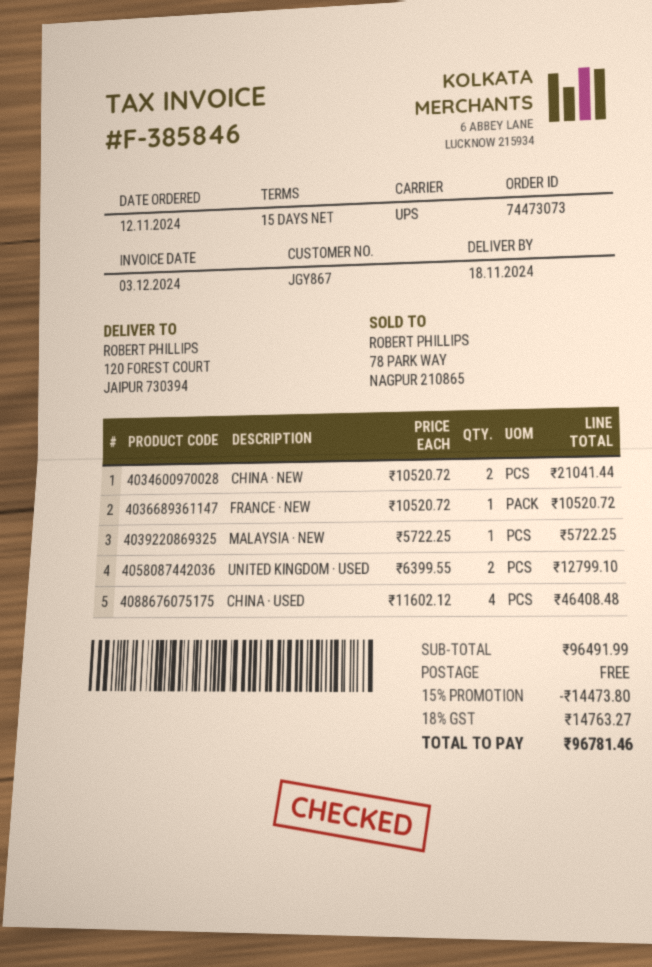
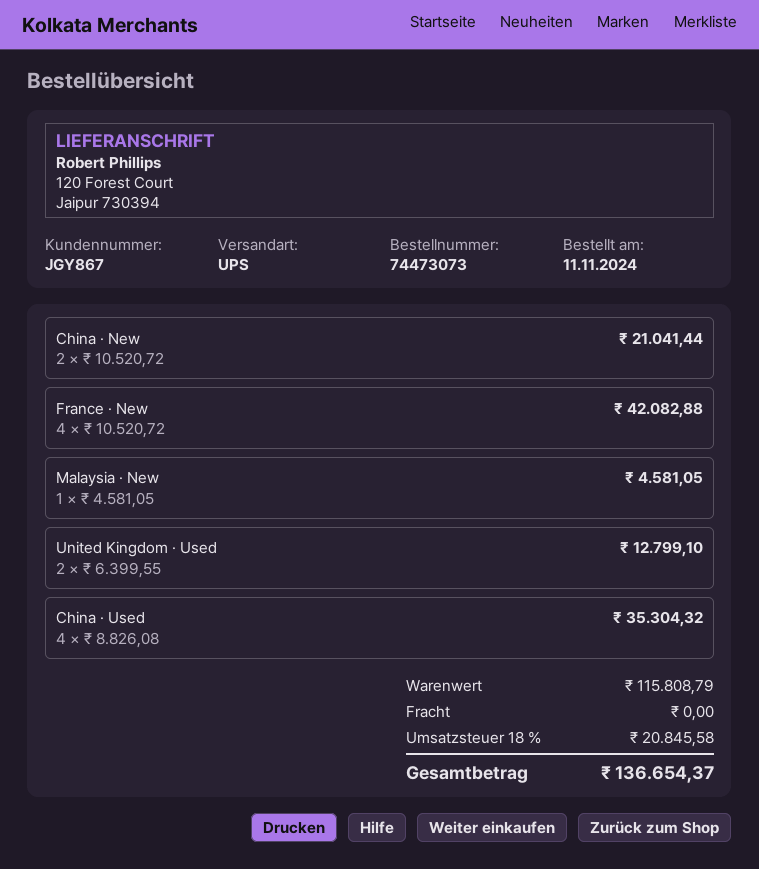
order date: 2024-11-12 -> 2024-11-11
FRANCE · NEW: 1 x 10520.72 = 10520.72 -> 4 x 10520.72 = 42082.88
MALAYSIA · NEW: 1 x 5722.25 = 5722.25 -> 1 x 4581.05 = 4581.05
CHINA · USED: 4 x 11602.12 = 46408.48 -> 4 x 8826.08 = 35304.32
subtotal: 96491.99 -> 115808.79
discount: 15% = 14473.80 -> none
tax: 18% = 14763.27 -> 18% = 20845.58
total: 96781.46 -> 136654.37

